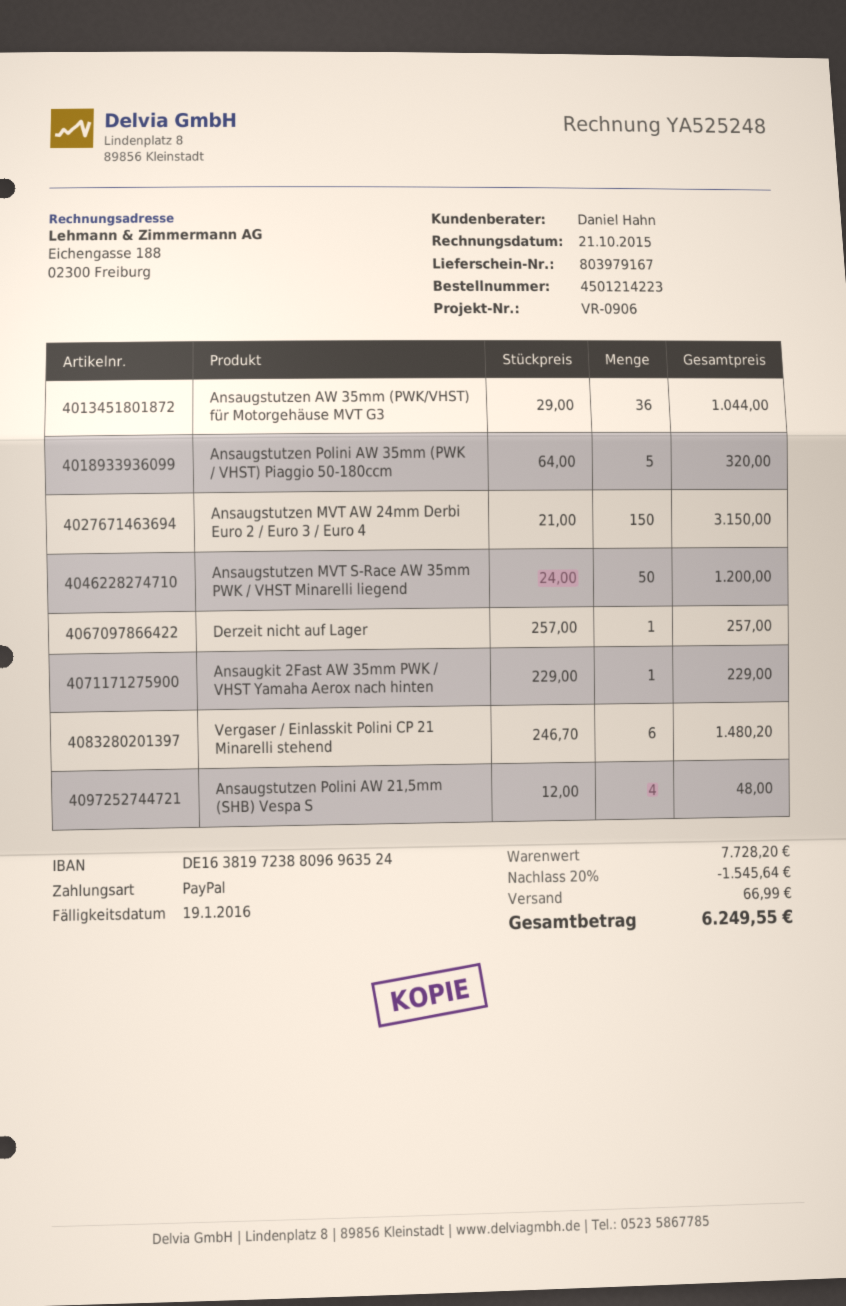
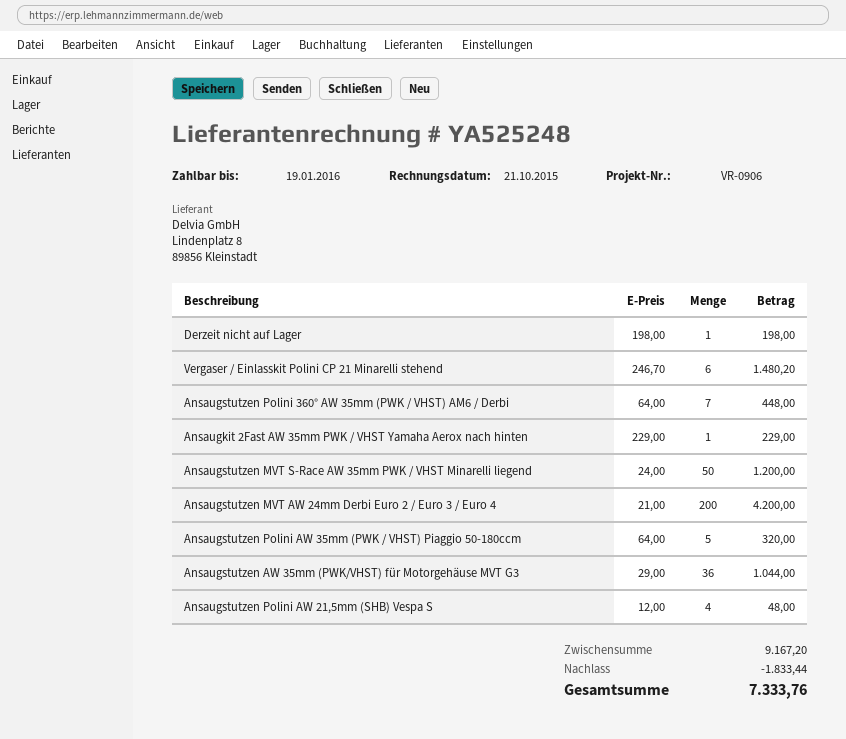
Ansaugstutzen MVT AW 24mm Derbi Euro 2 / Euro 3 / Euro 4: 150 x 21.00 = 3150.00 -> 200 x 21.00 = 4200.00
Derzeit nicht auf Lager: 1 x 257.00 = 257.00 -> 1 x 198.00 = 198.00
Ansaugstutzen Polini 360° AW 35mm (PWK / VHST) AM6 / Derbi: none -> 7 x 64.00 = 448.00
subtotal: 7728.20 -> 9167.20
discount: 1545.64 -> 1833.44
shipping: 66.99 -> none
total: 6249.55 -> 7333.76

